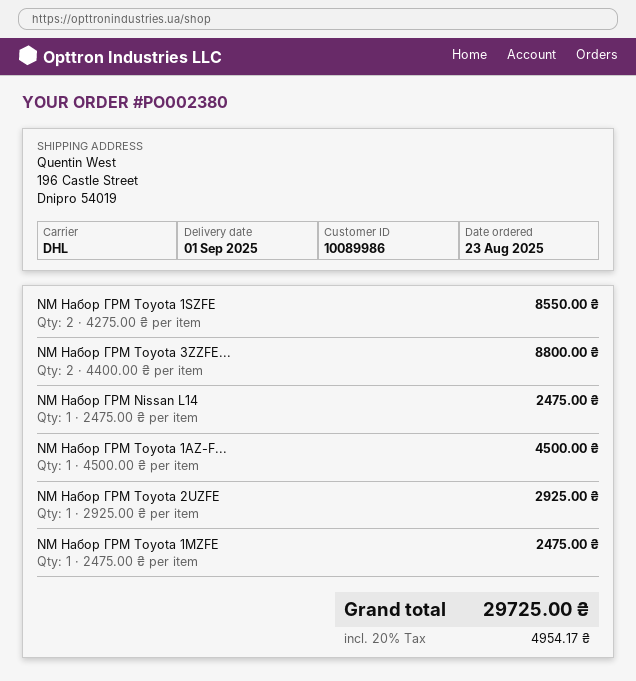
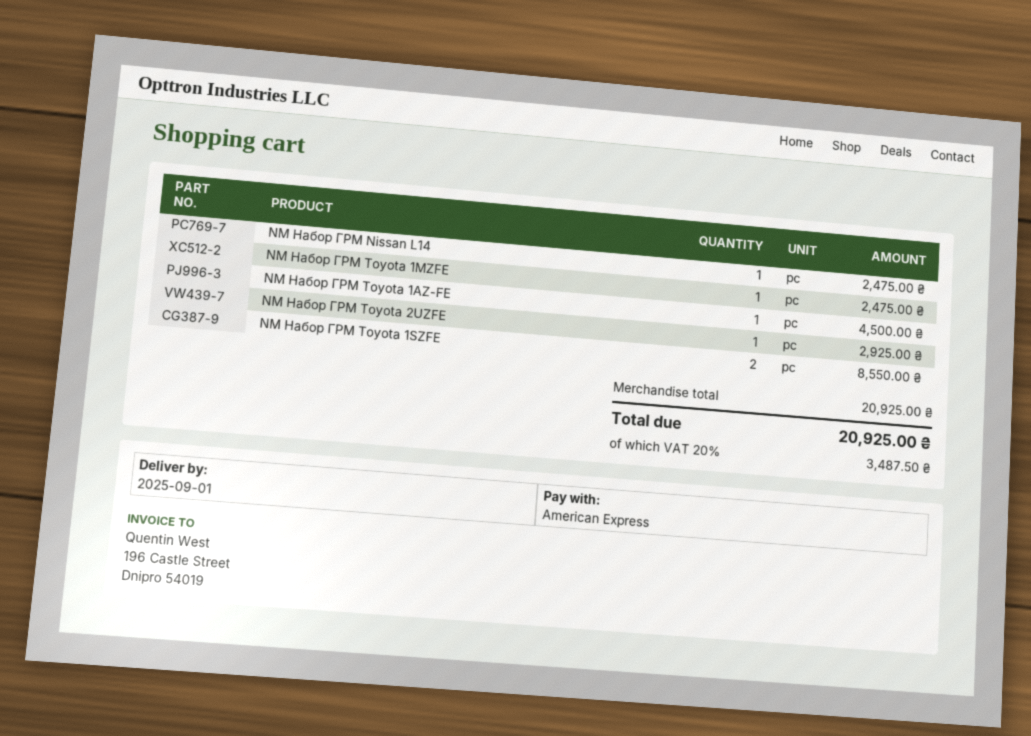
NM Набор ГРМ Toyota 3ZZFE...: 2 for 8800.00 -> none
tax: 20% = 4954.17 -> 20% = 3487.50
total: 29725.00 -> 20925.00

